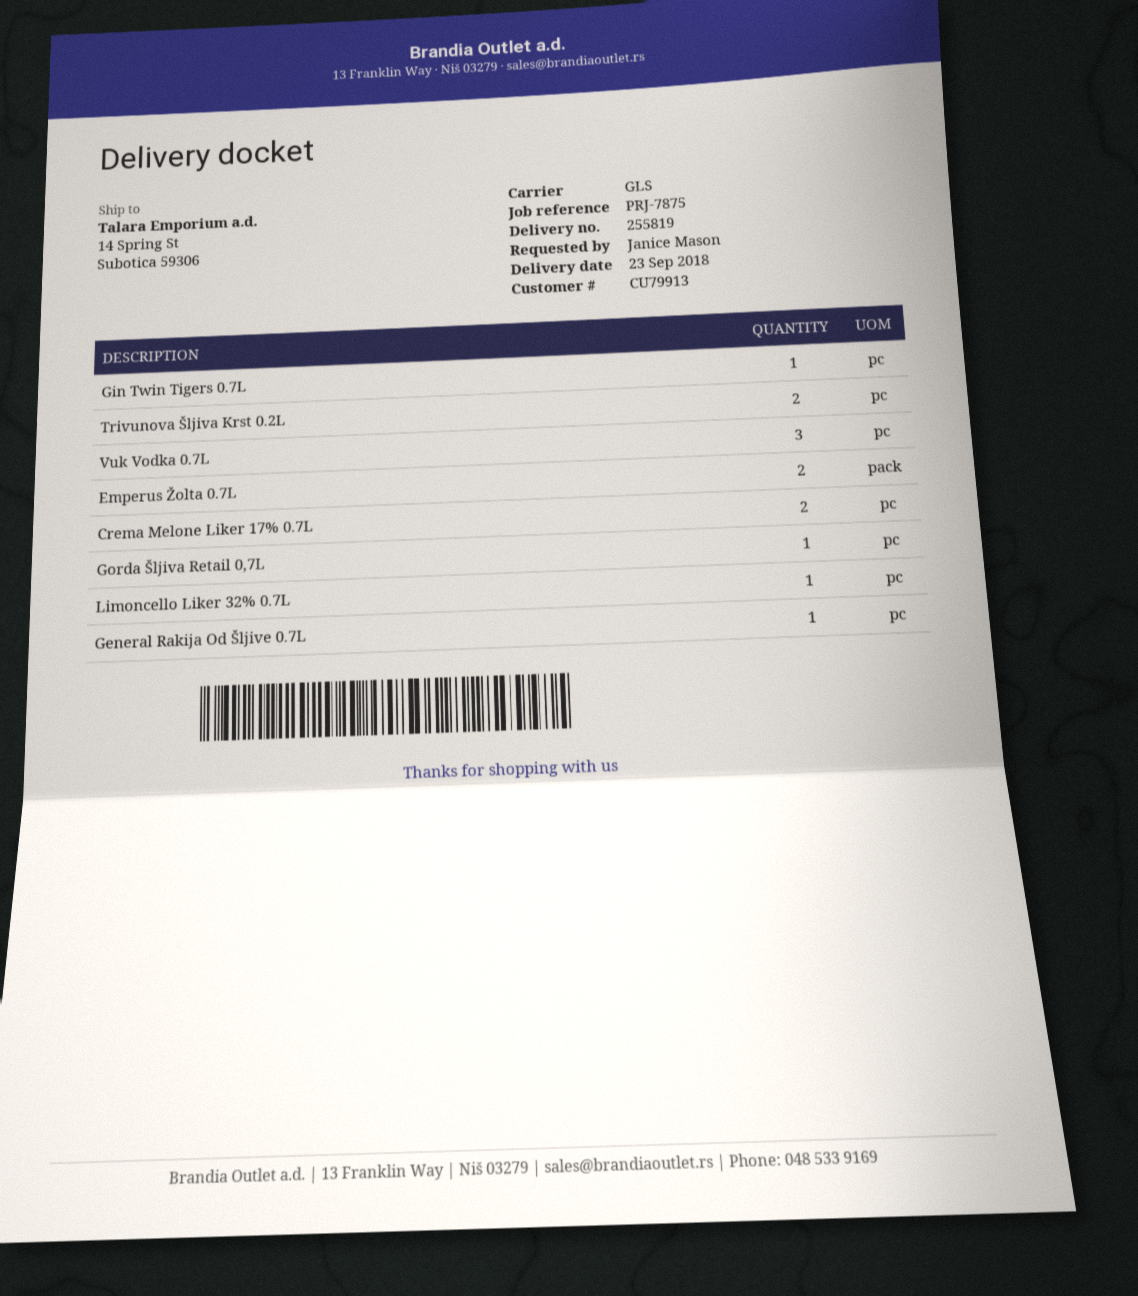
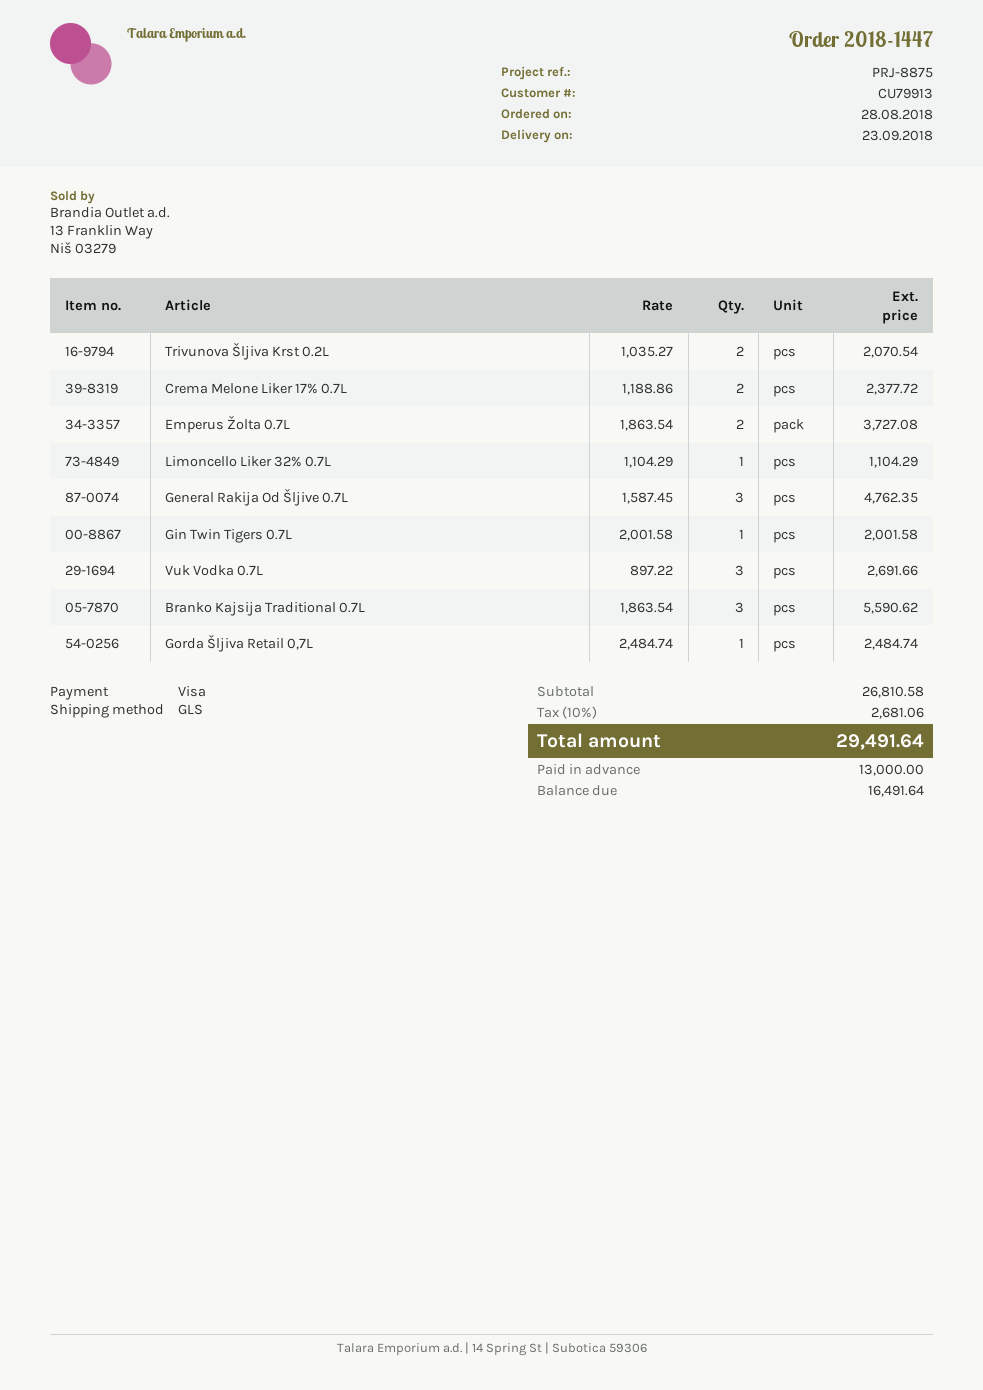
reference: PRJ-7875 -> PRJ-8875
General Rakija Od Šljive 0.7L: 1 -> 3
Branko Kajsija Traditional 0.7L: none -> 3

